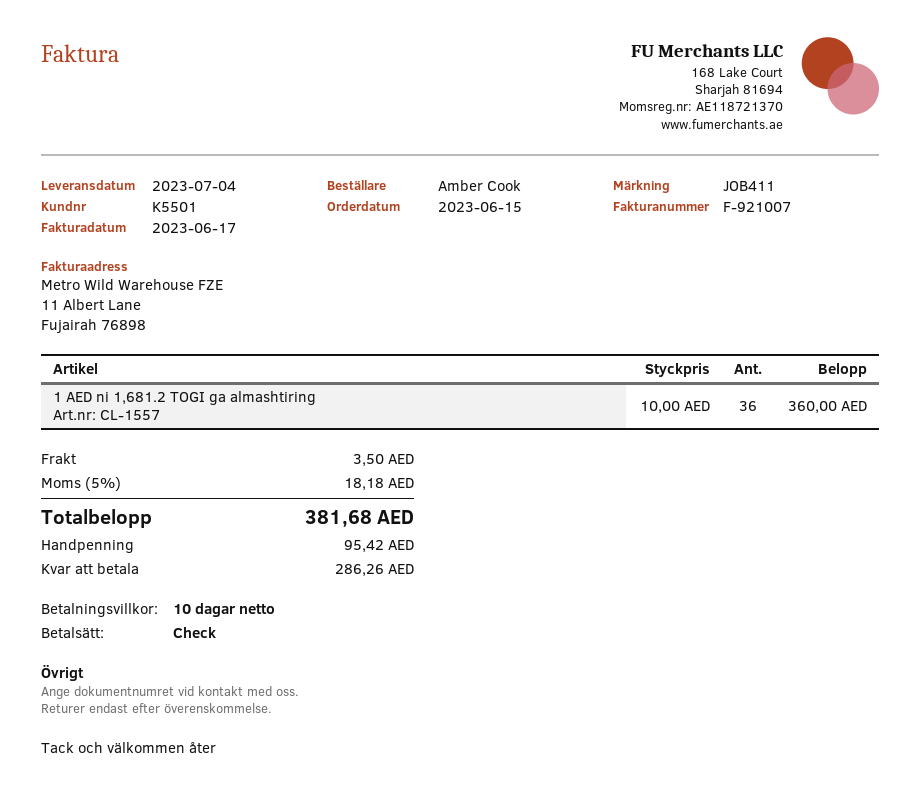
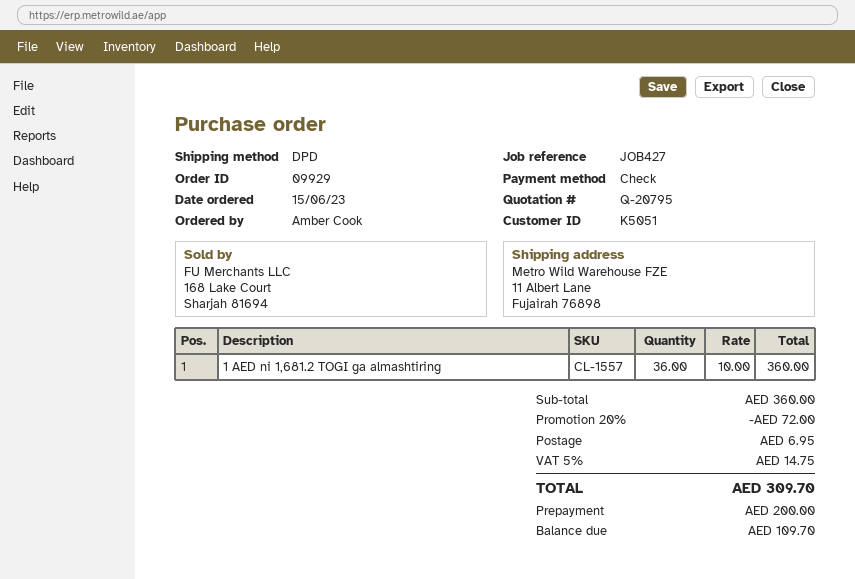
customer number: K5501 -> K5051
reference: JOB411 -> JOB427
discount: none -> 20% = 72.00
shipping: 3.50 -> 6.95
tax: 5% = 18.18 -> 5% = 14.75
total: 381.68 -> 309.70
deposit: 95.42 -> 200.00
balance: 286.26 -> 109.70

